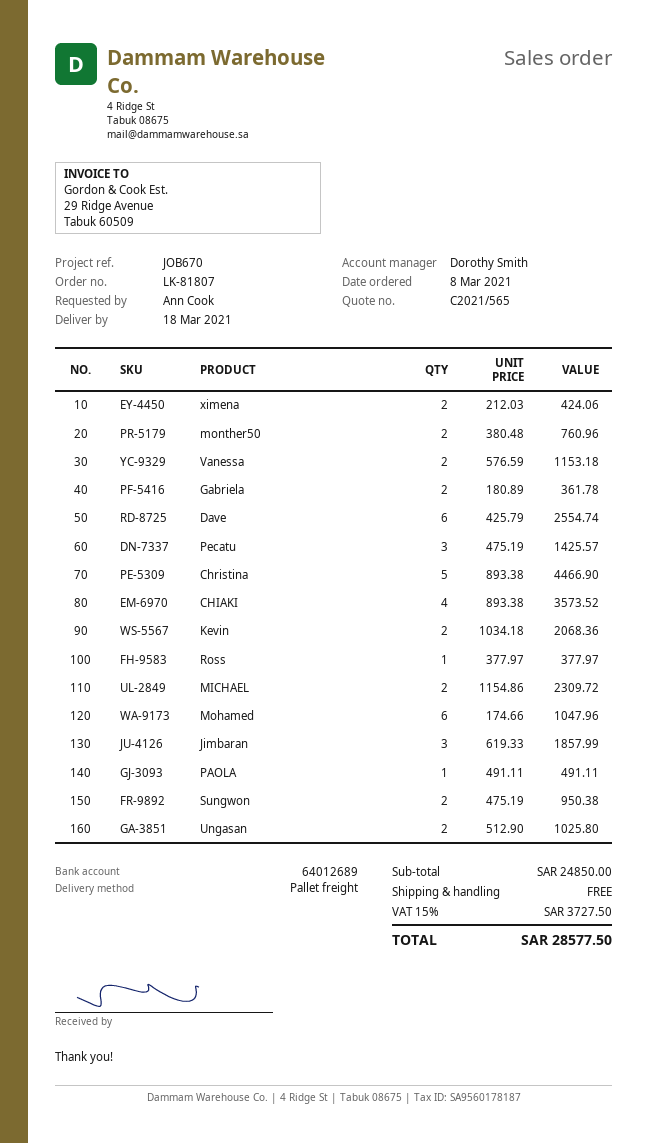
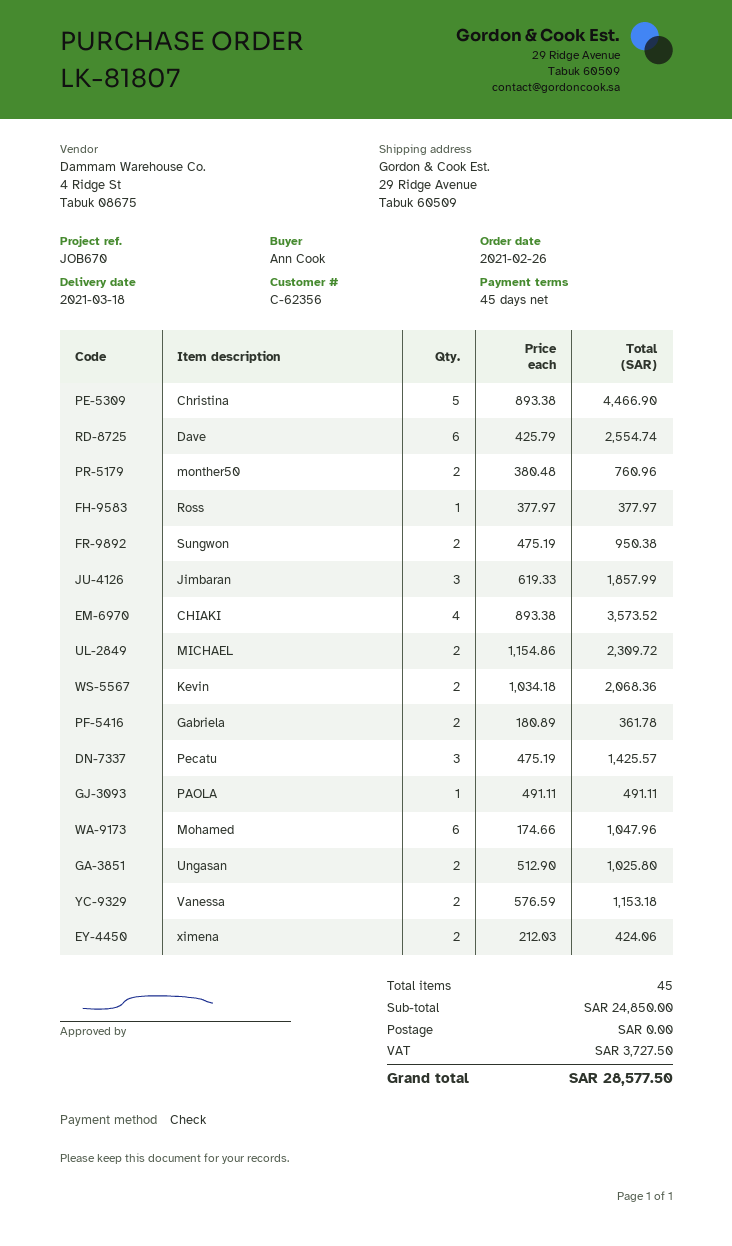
order date: 2021-03-08 -> 2021-02-26

